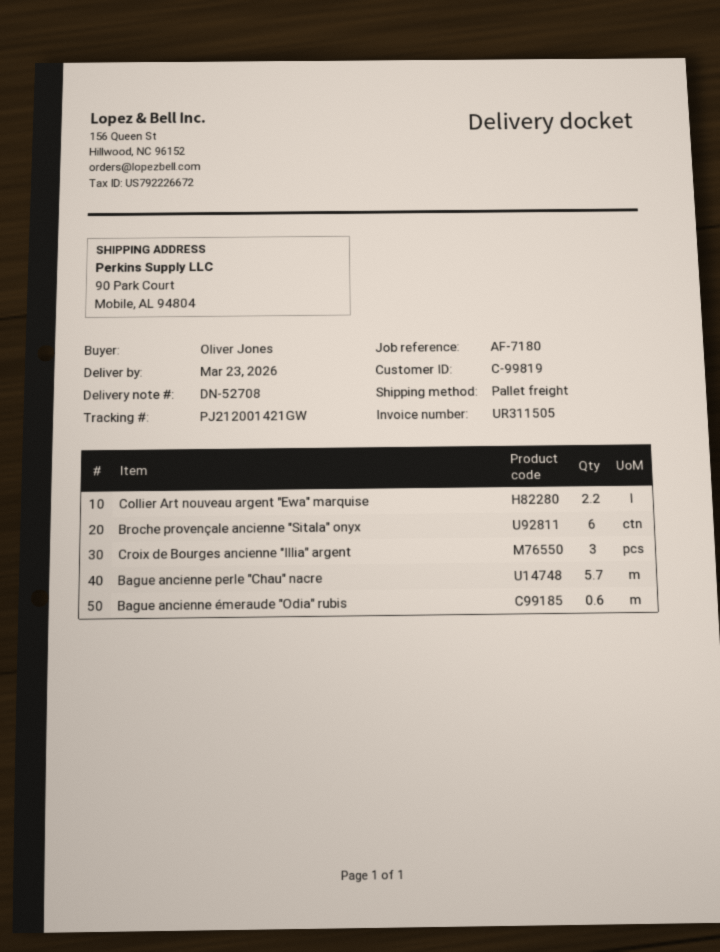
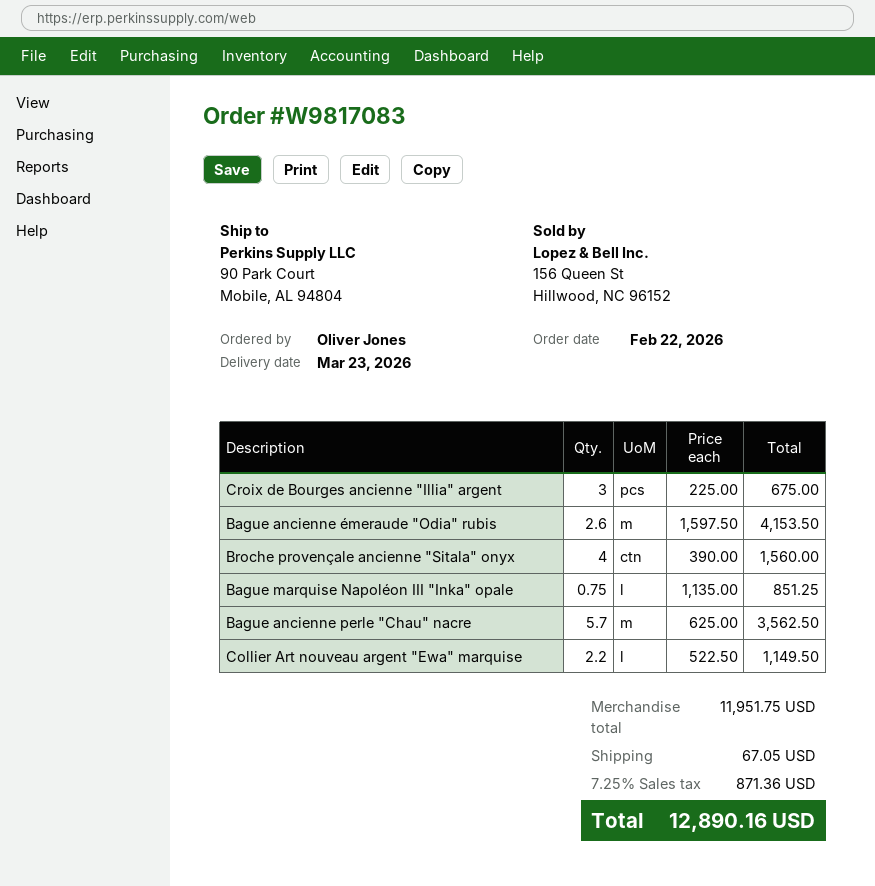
Broche provençale ancienne "Sitala" onyx: 6 -> 4
Bague ancienne émeraude "Odia" rubis: 0.6 -> 2.6
Bague marquise Napoléon III "Inka" opale: none -> 0.75

